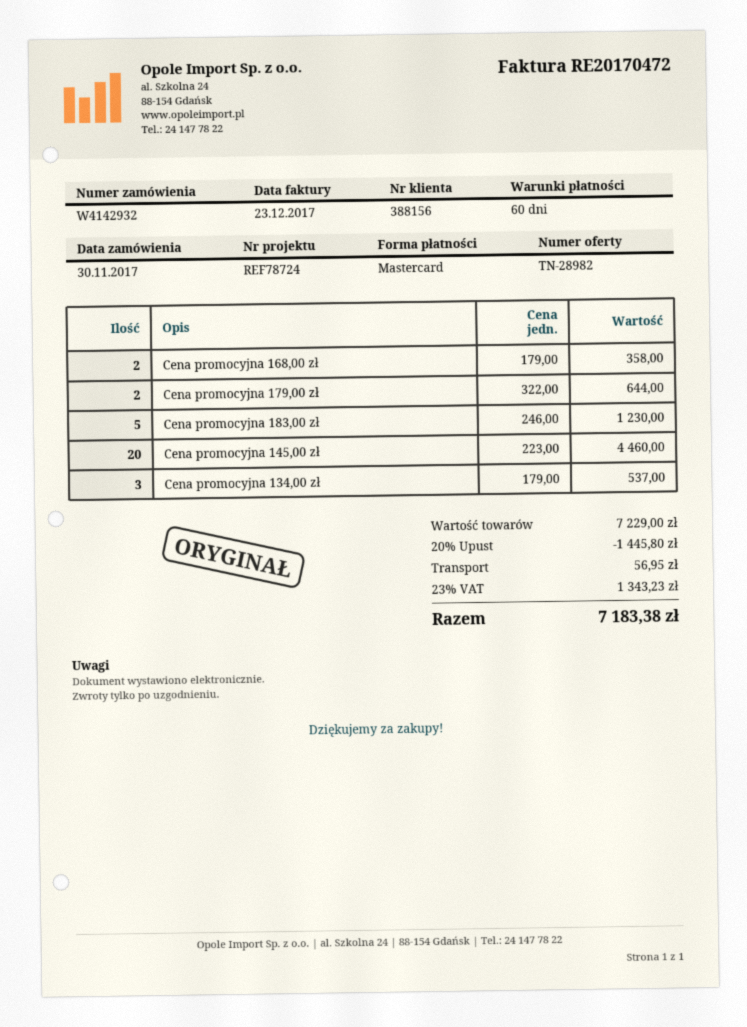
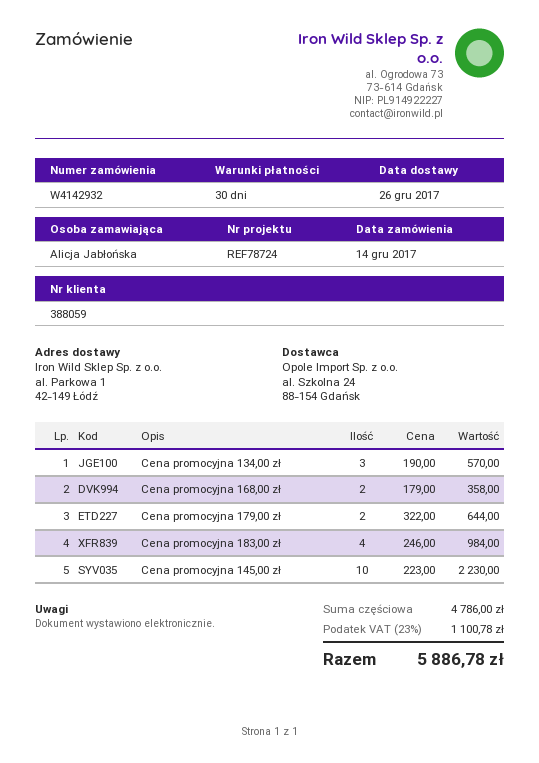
order date: 2017-11-30 -> 2017-12-14
payment terms: 60 days -> 30 days
customer number: 388156 -> 388059
Cena promocyjna 183,00 zł: 5 x 246.00 = 1230.00 -> 4 x 246.00 = 984.00
Cena promocyjna 145,00 zł: 20 x 223.00 = 4460.00 -> 10 x 223.00 = 2230.00
Cena promocyjna 134,00 zł: 3 x 179.00 = 537.00 -> 3 x 190.00 = 570.00
subtotal: 7229.00 -> 4786.00
discount: 20% = 1445.80 -> none
shipping: 56.95 -> none
tax: 23% = 1343.23 -> 23% = 1100.78
total: 7183.38 -> 5886.78

